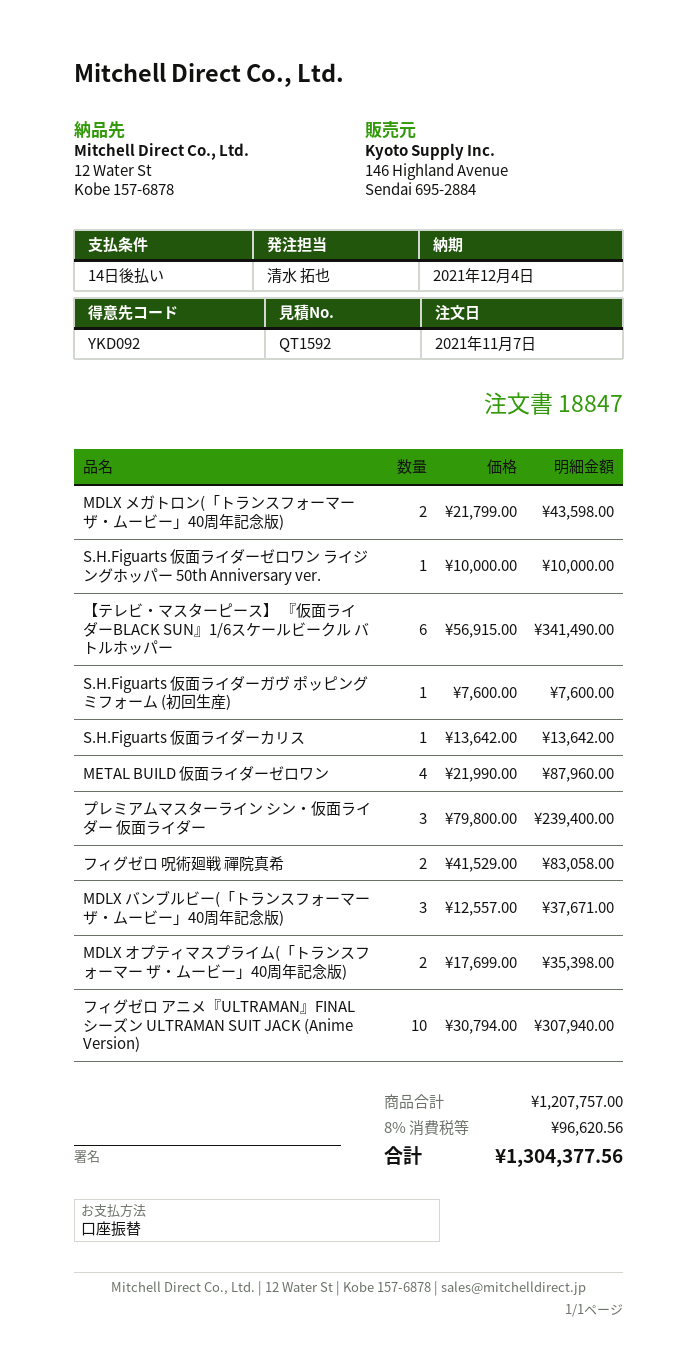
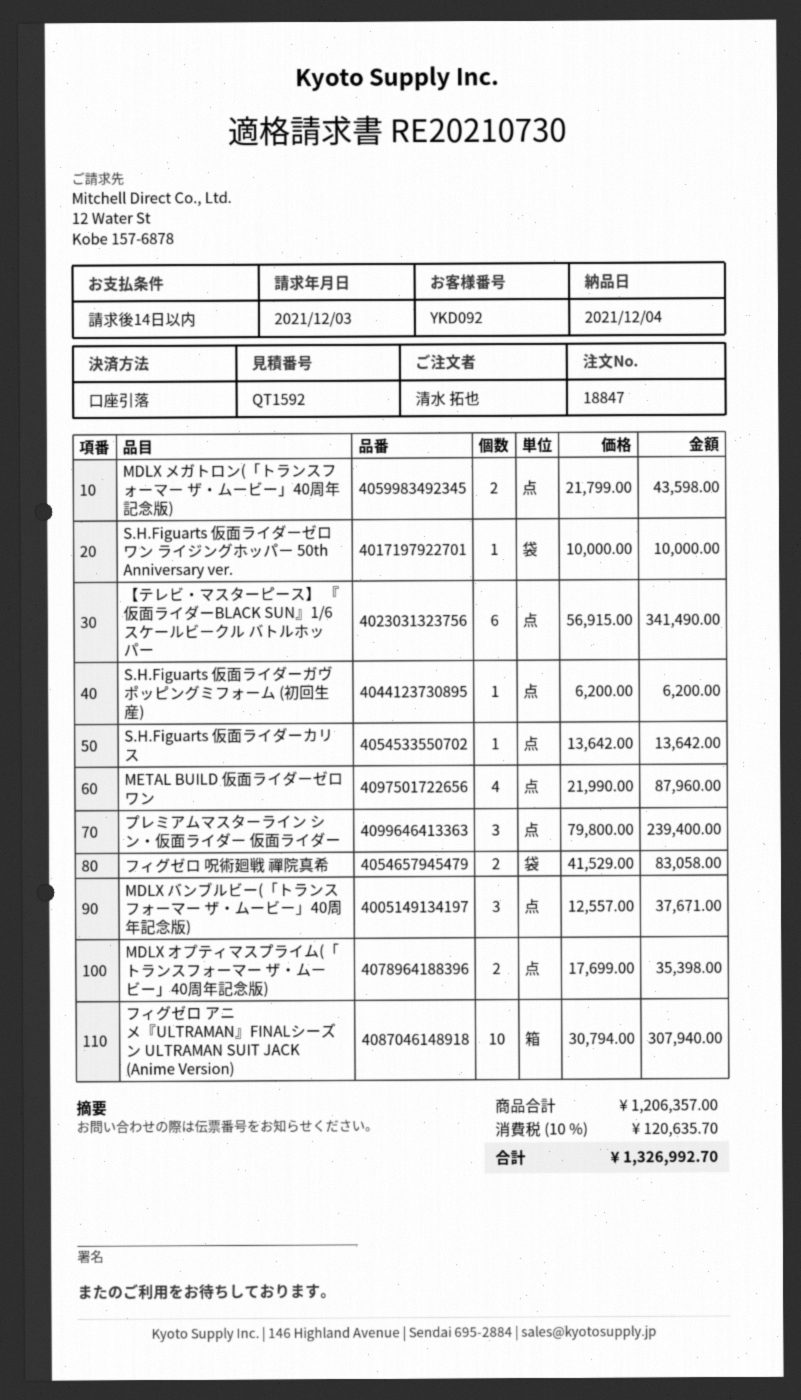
S.H.Figuarts 仮面ライダーガヴ ポッピングミフォーム (初回生産): 1 x 7600.00 = 7600.00 -> 1 x 6200.00 = 6200.00
subtotal: 1207757.00 -> 1206357.00
tax: 8% = 96620.56 -> 10% = 120635.70
total: 1304377.56 -> 1326992.70

